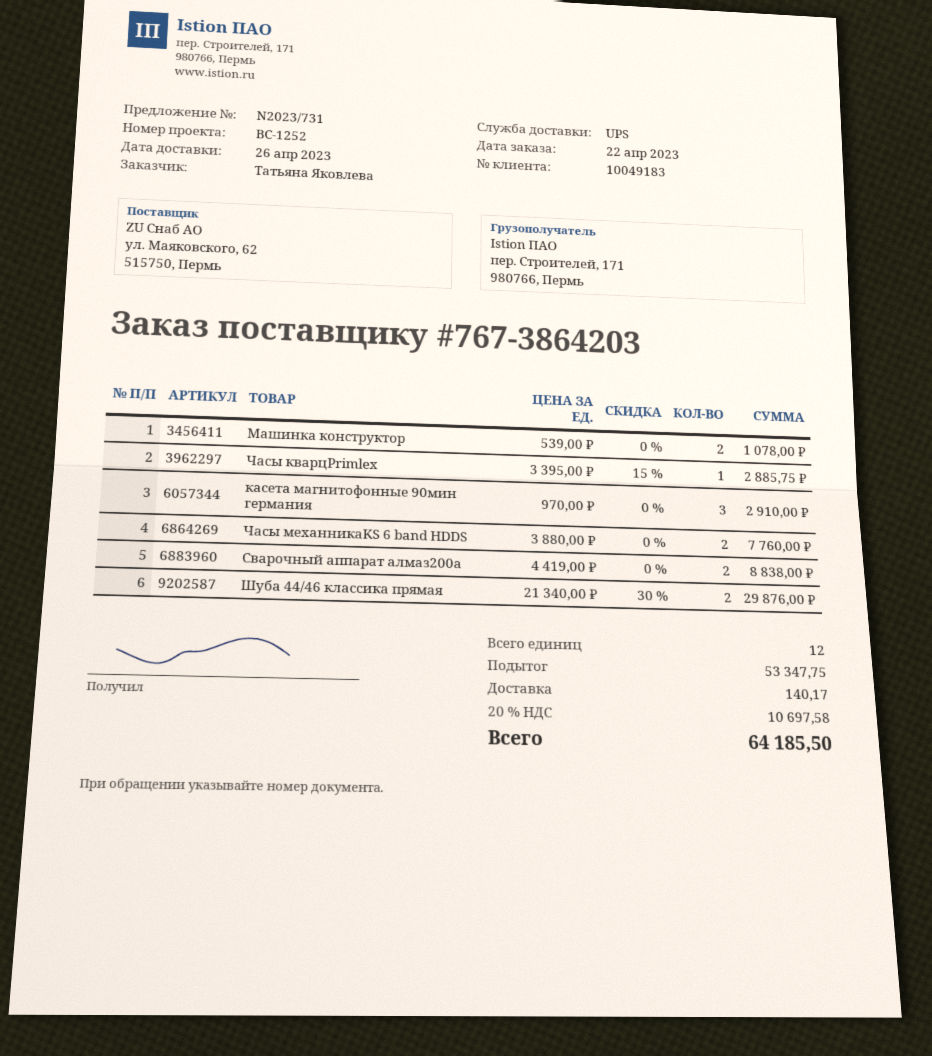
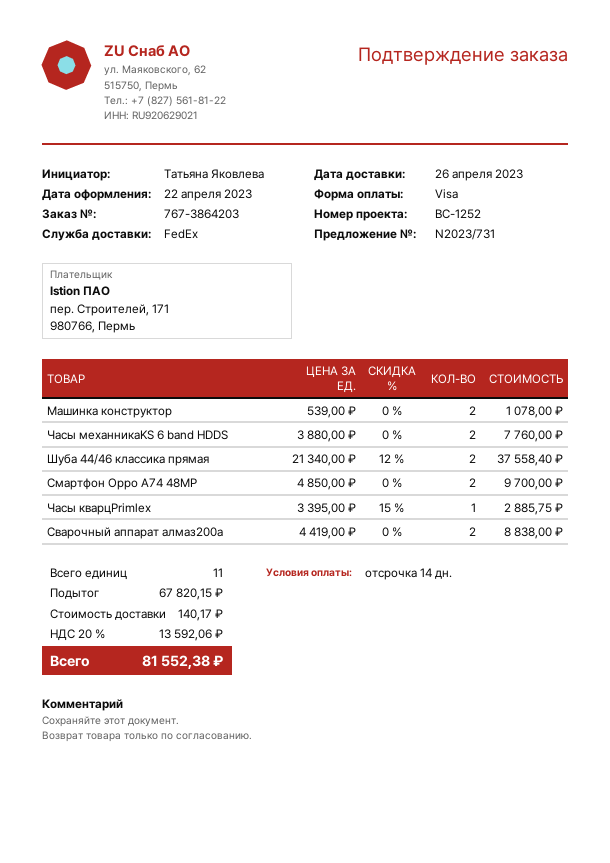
shipping method: UPS -> FedEx
касета магнитофонные 90мин германия: 3 x 970.00 = 2910.00 -> none
Шуба 44/46 классика прямая: 2 x 21340.00 - 30% = 29876.00 -> 2 x 21340.00 - 12% = 37558.40
Смартфон Oppo A74 48MP: none -> 2 x 4850.00 = 9700.00
total quantity: 12 -> 11
subtotal: 53347.75 -> 67820.15
tax: 20% = 10697.58 -> 20% = 13592.06
total: 64185.50 -> 81552.38

